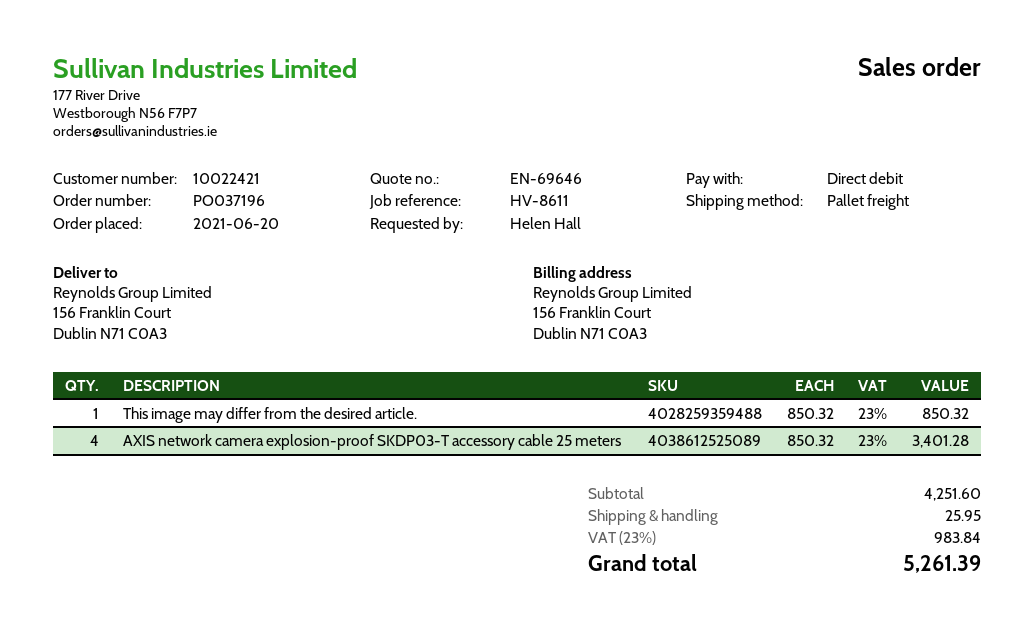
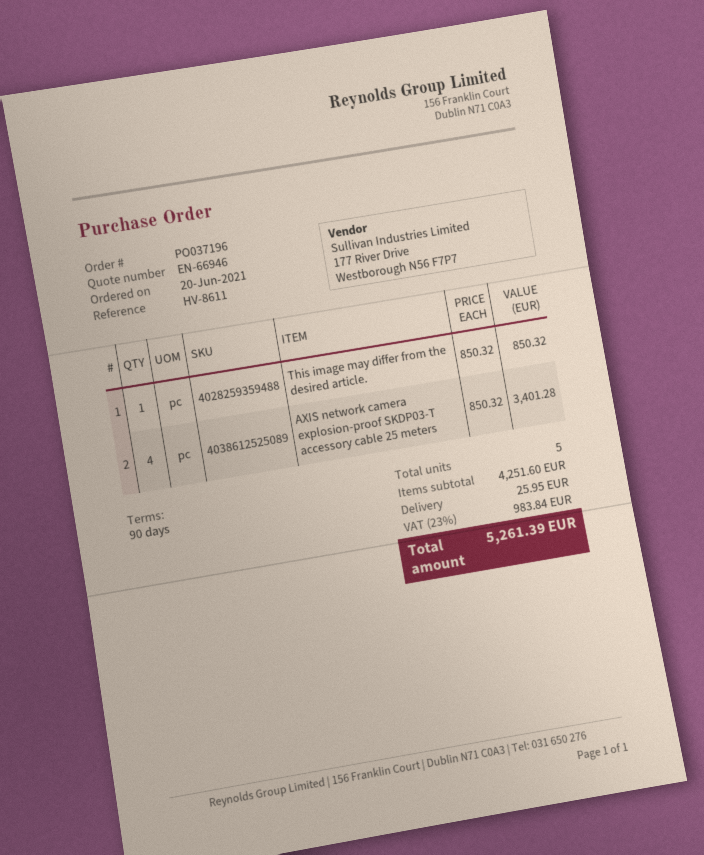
quote number: EN-69646 -> EN-66946

